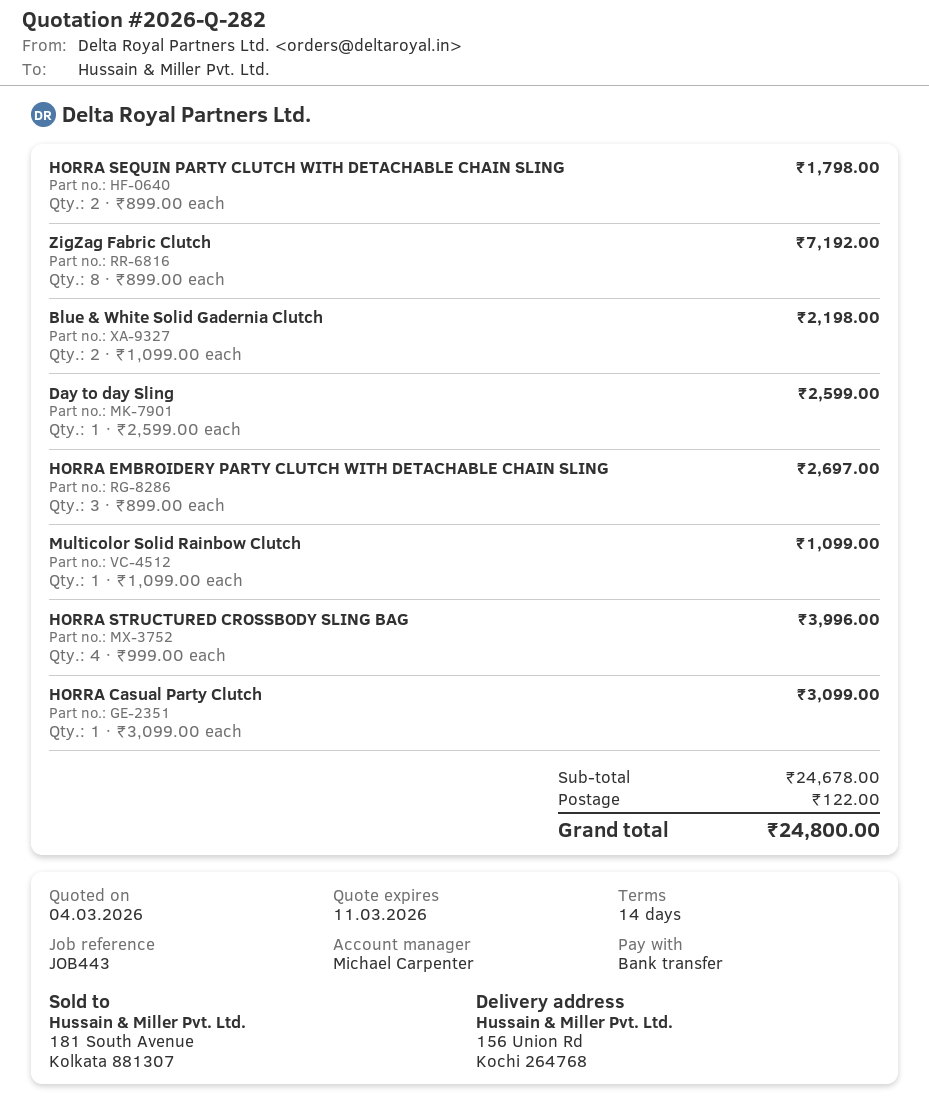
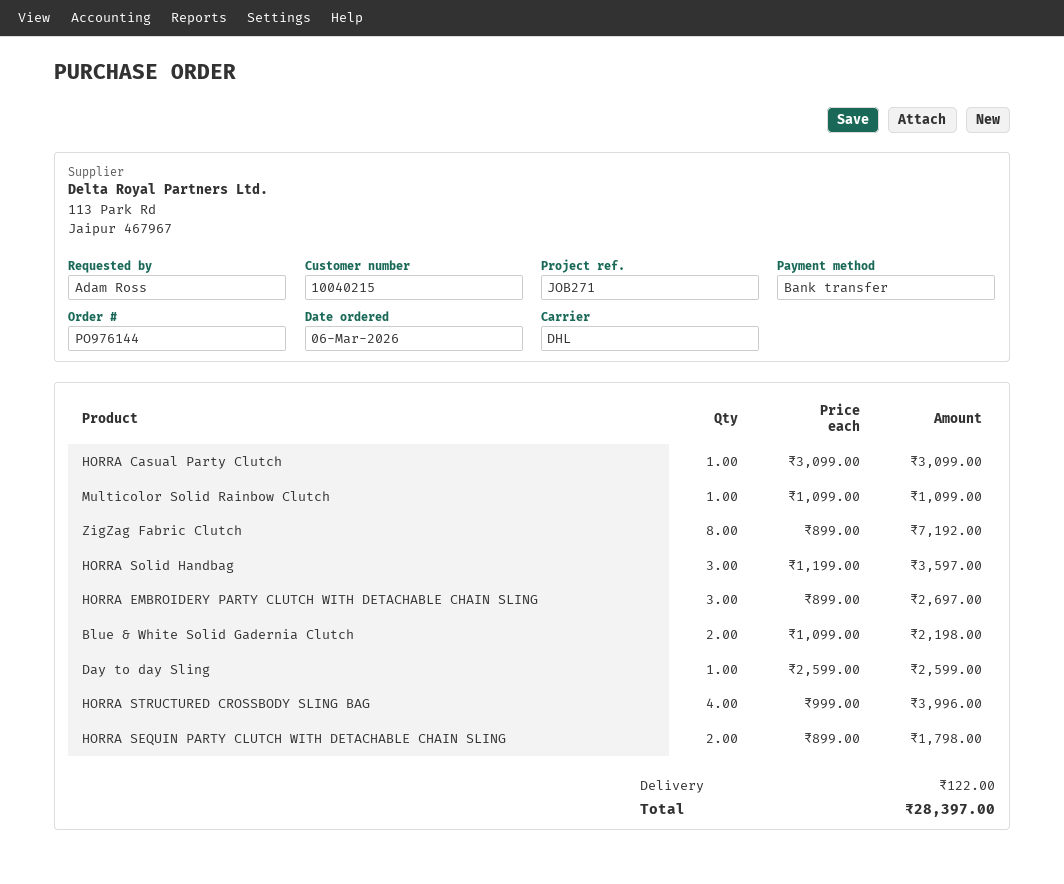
reference: JOB443 -> JOB271
HORRA Solid Handbag: none -> 3 x 1199.00 = 3597.00
total: 24800.00 -> 28397.00

